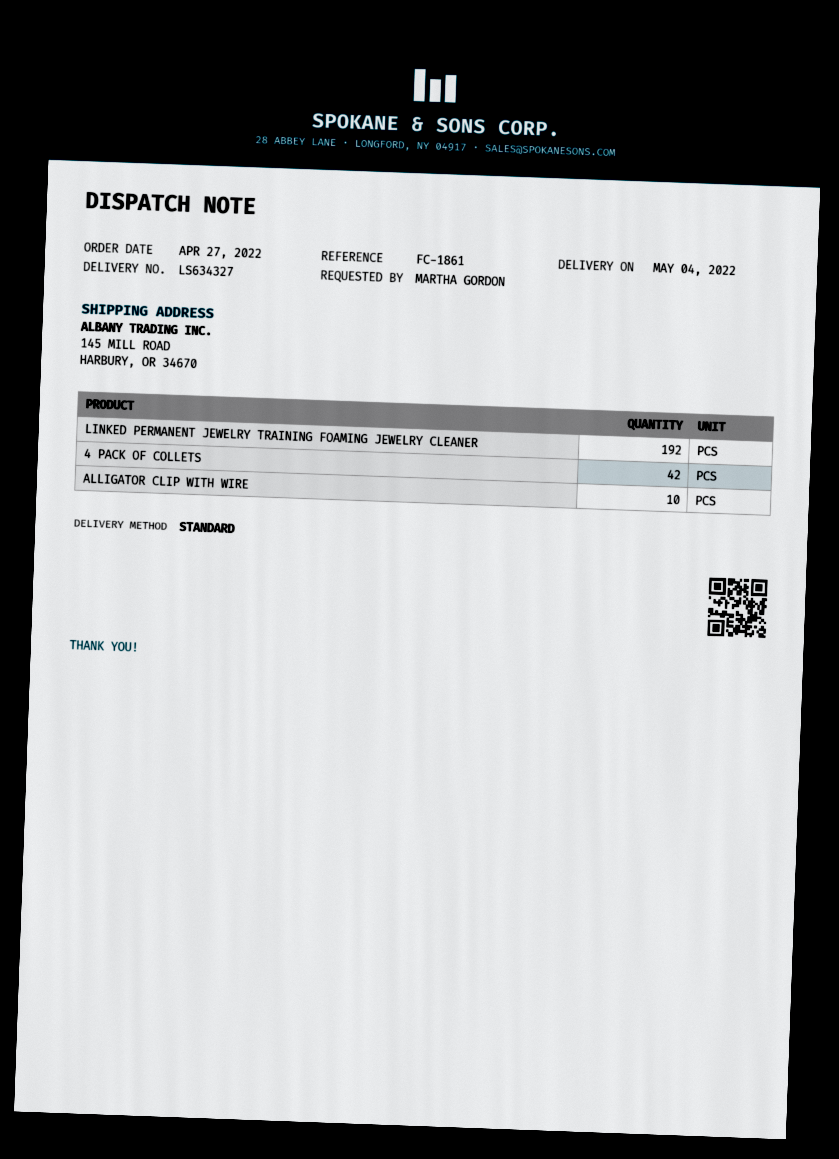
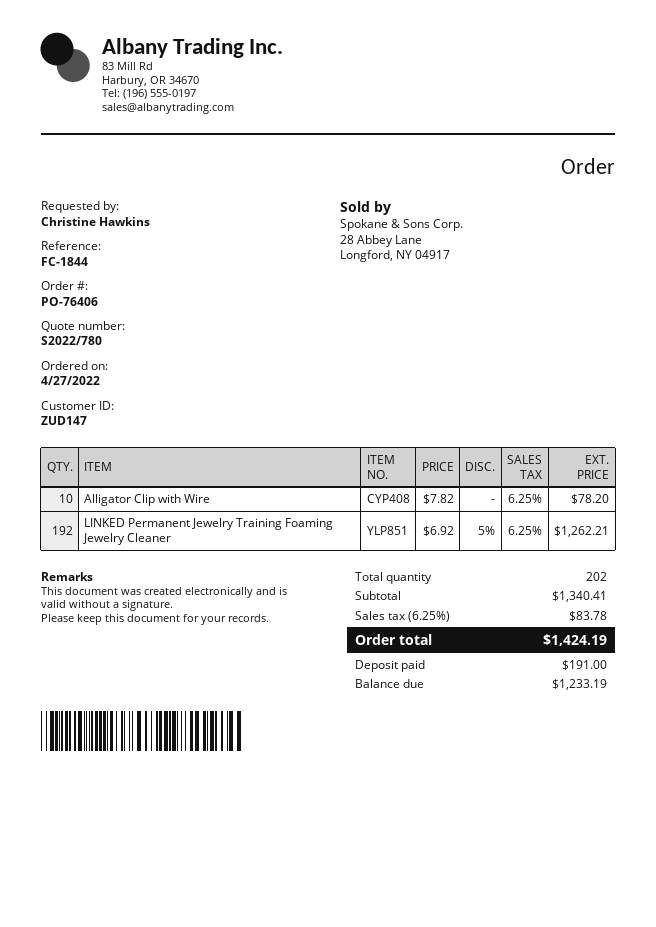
reference: FC-1861 -> FC-1844
ordered by: MARTHA GORDON -> Christine Hawkins
4 PACK OF COLLETS: 42 -> none

